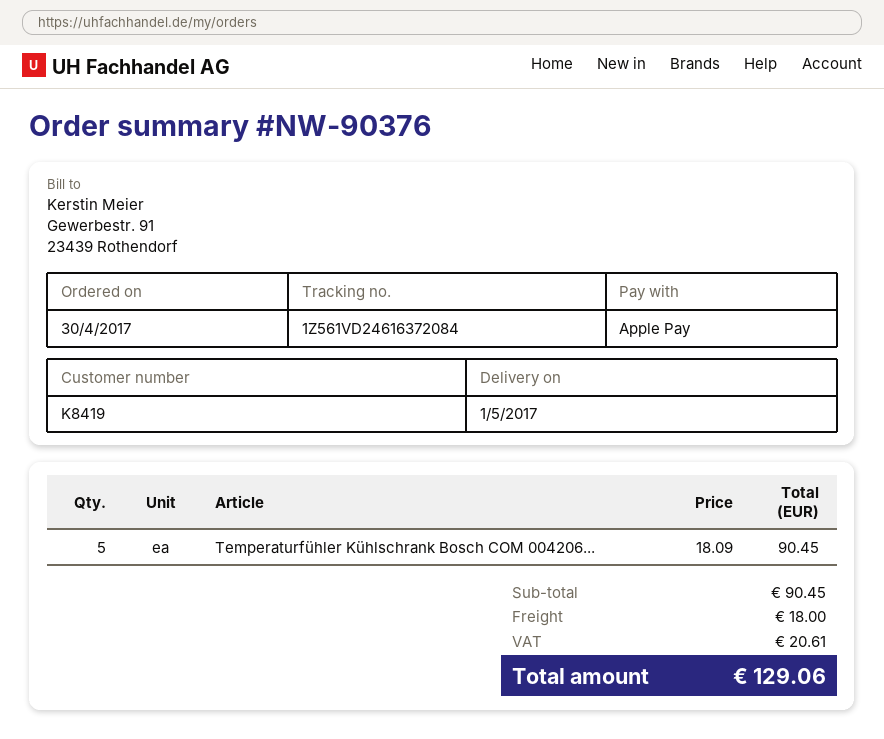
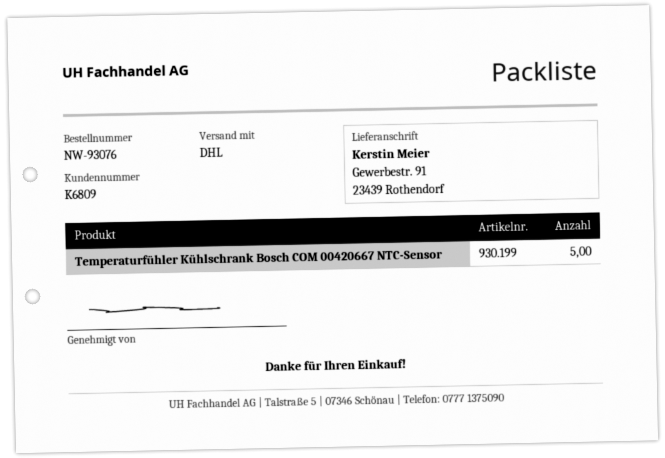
order number: NW-90376 -> NW-93076
customer number: K8419 -> K6809

